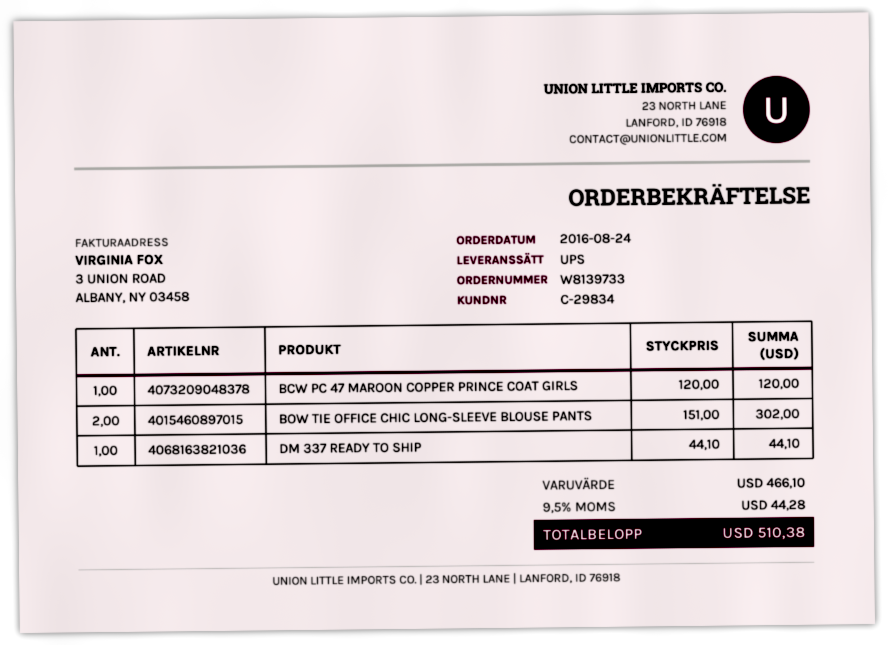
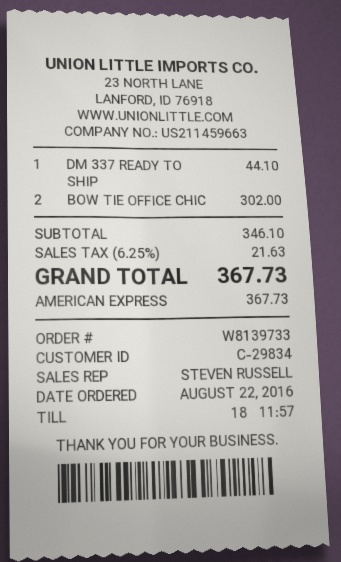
order date: 2016-08-24 -> 2016-08-22
BCW PC 47 MAROON COPPER PRINCE COAT GIRLS: 1 for 120.00 -> none
subtotal: 466.10 -> 346.10
tax: 9.5% = 44.28 -> 6.25% = 21.63
total: 510.38 -> 367.73

